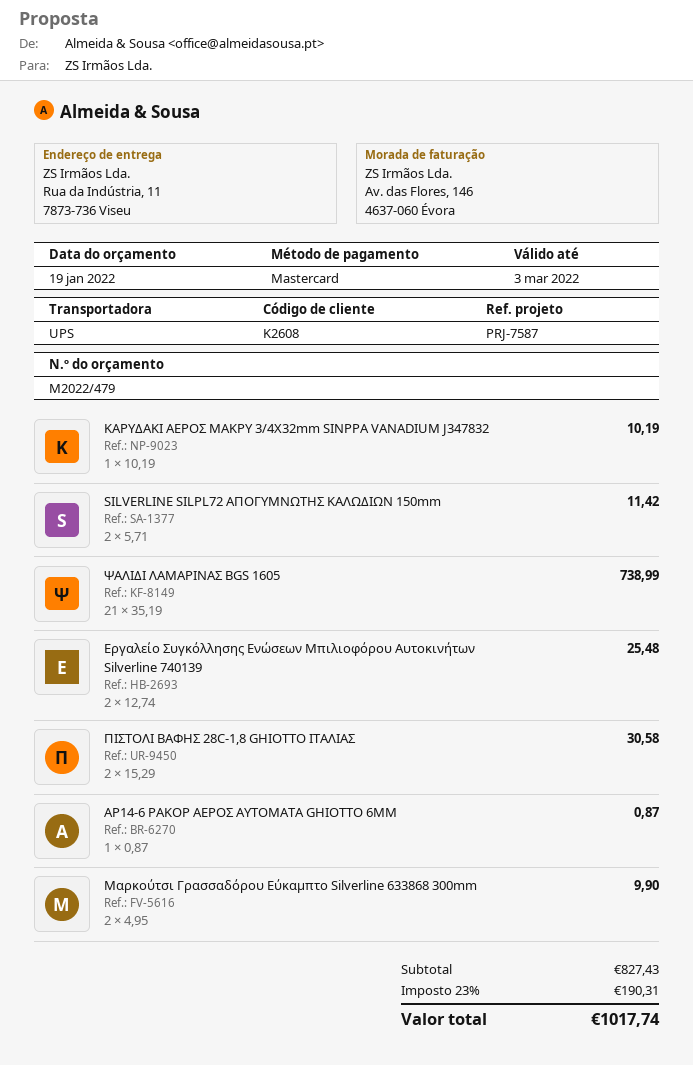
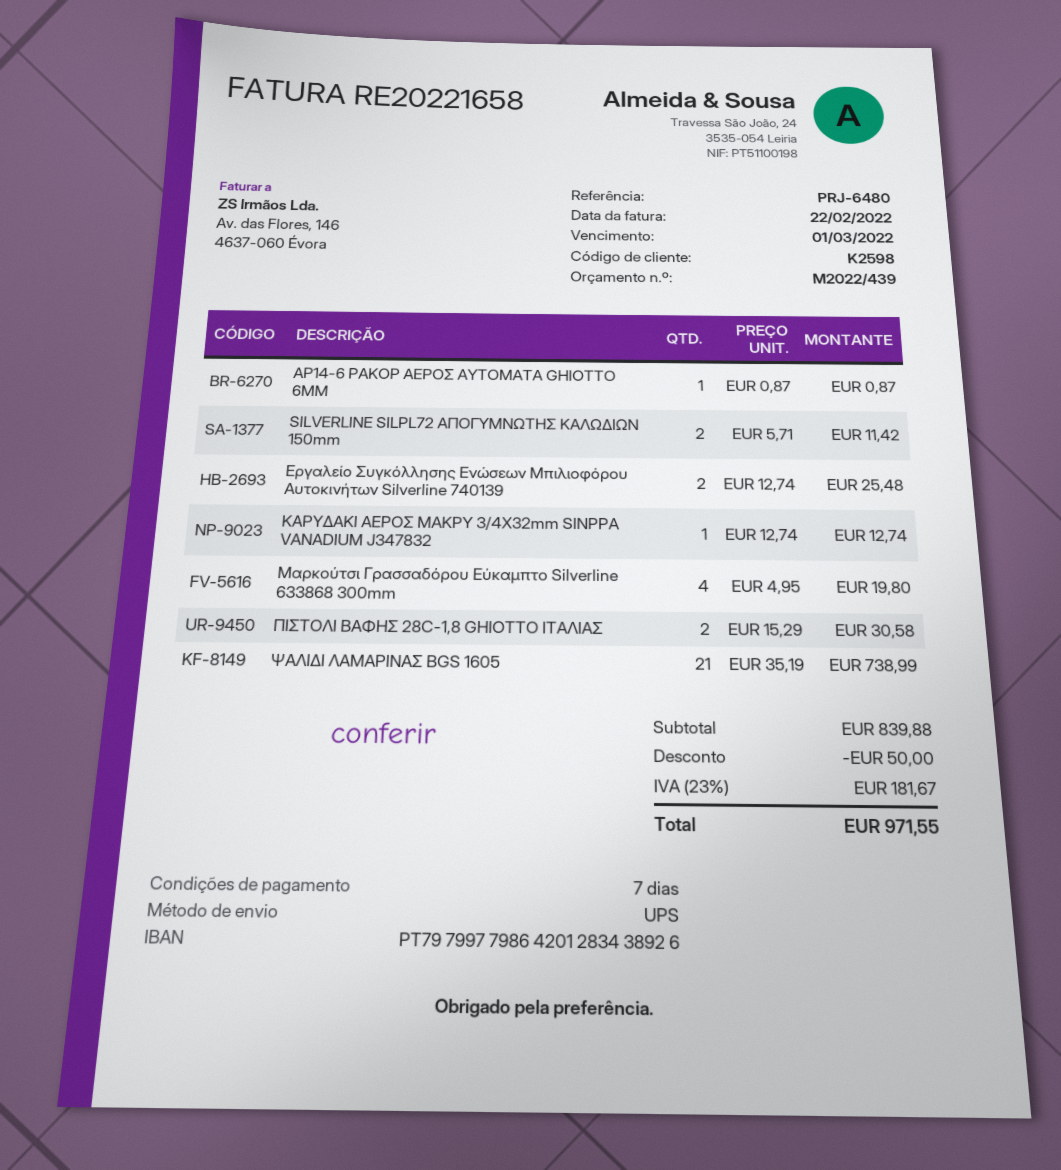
quote number: M2022/479 -> M2022/439
customer number: K2608 -> K2598
reference: PRJ-7587 -> PRJ-6480
ΚΑΡΥΔΑΚΙ ΑΕΡΟΣ ΜΑΚΡΥ 3/4Χ32mm SINPPA VANADIUM J347832: 1 x 10.19 = 10.19 -> 1 x 12.74 = 12.74
Μαρκούτσι Γρασσαδόρου Εύκαμπτο Silverline 633868 300mm: 2 x 4.95 = 9.90 -> 4 x 4.95 = 19.80
subtotal: 827.43 -> 839.88
discount: none -> 50.00
tax: 23% = 190.31 -> 23% = 181.67
total: 1017.74 -> 971.55

